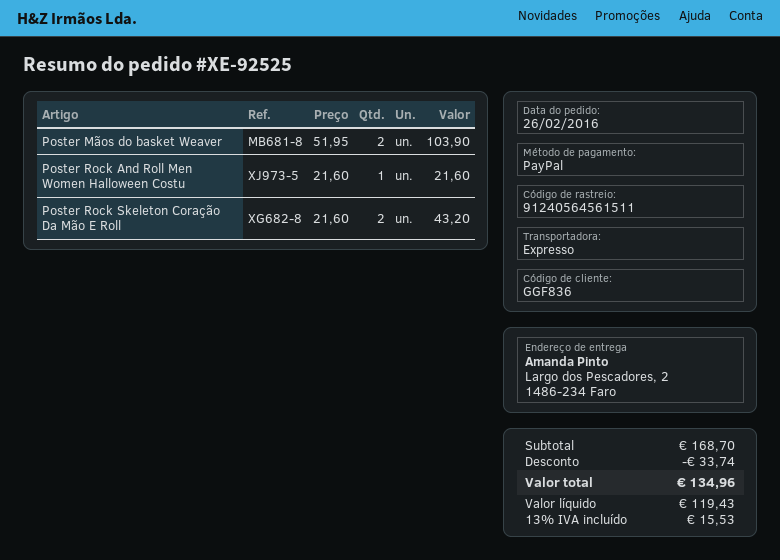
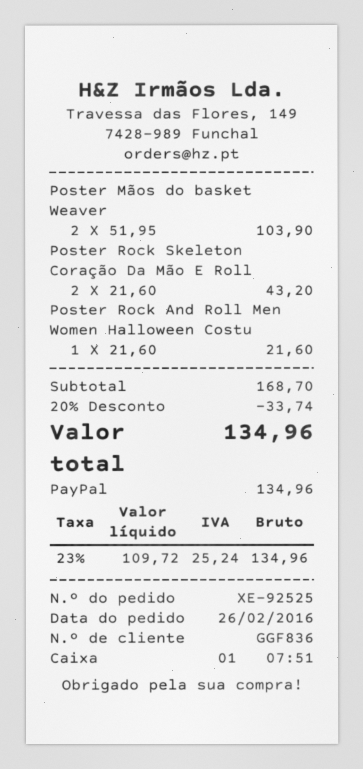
net: 119.43 -> 109.72
tax: 13% = 15.53 -> 23% = 25.24

